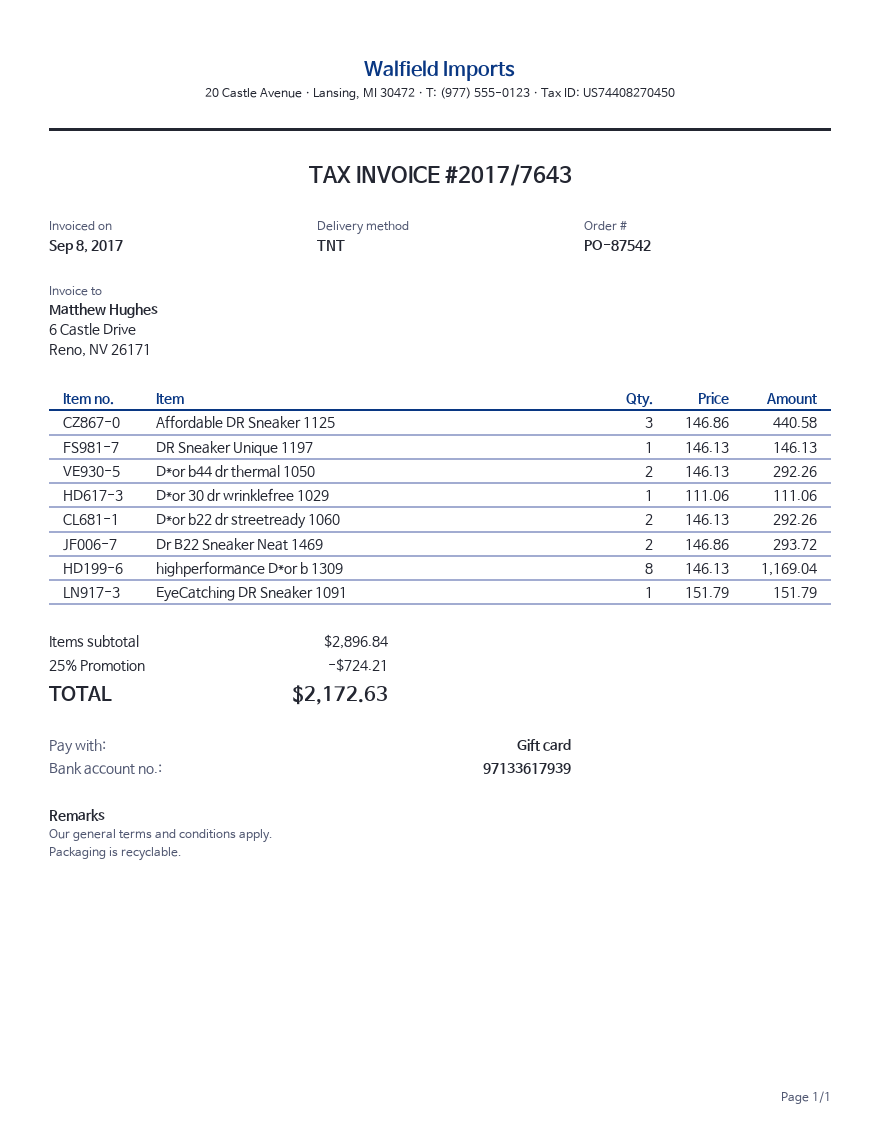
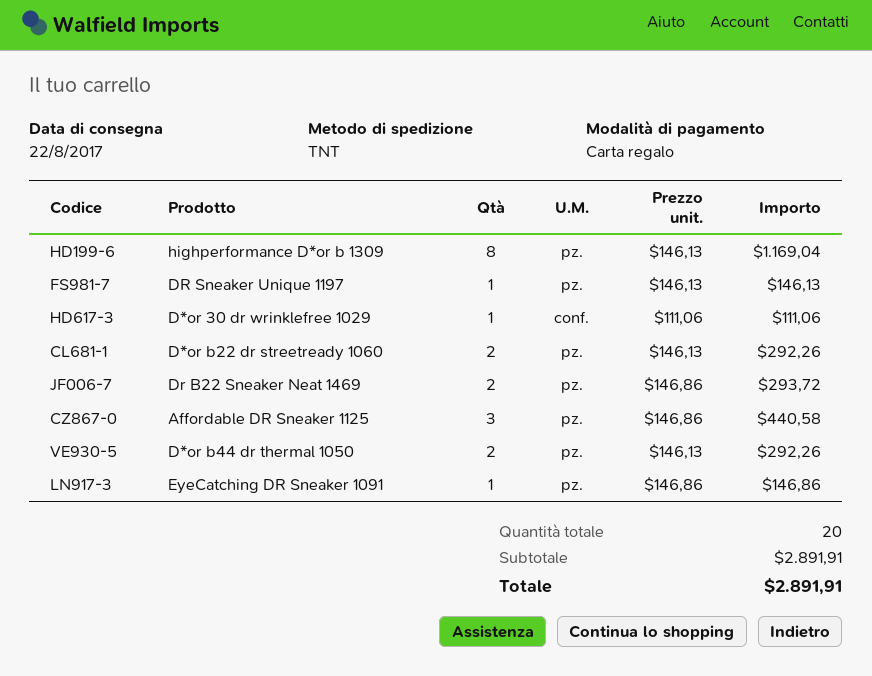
EyeCatching DR Sneaker 1091: 1 x 151.79 = 151.79 -> 1 x 146.86 = 146.86
subtotal: 2896.84 -> 2891.91
discount: 25% = 724.21 -> none
total: 2172.63 -> 2891.91

